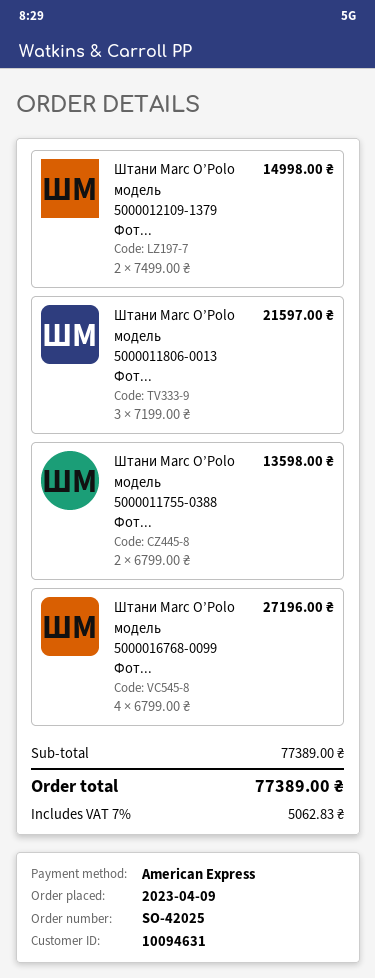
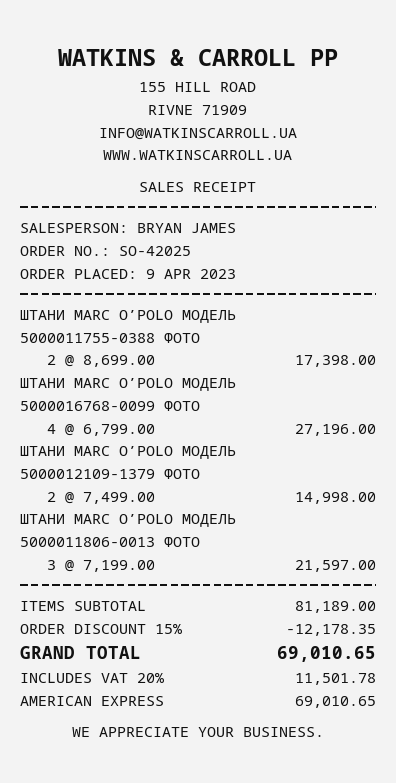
Штани Marc O’Polo модель 5000011755-0388 Фот...: 2 x 6799.00 = 13598.00 -> 2 x 8699.00 = 17398.00
subtotal: 77389.00 -> 81189.00
discount: none -> 15% = 12178.35
tax: 7% = 5062.83 -> 20% = 11501.78
total: 77389.00 -> 69010.65

